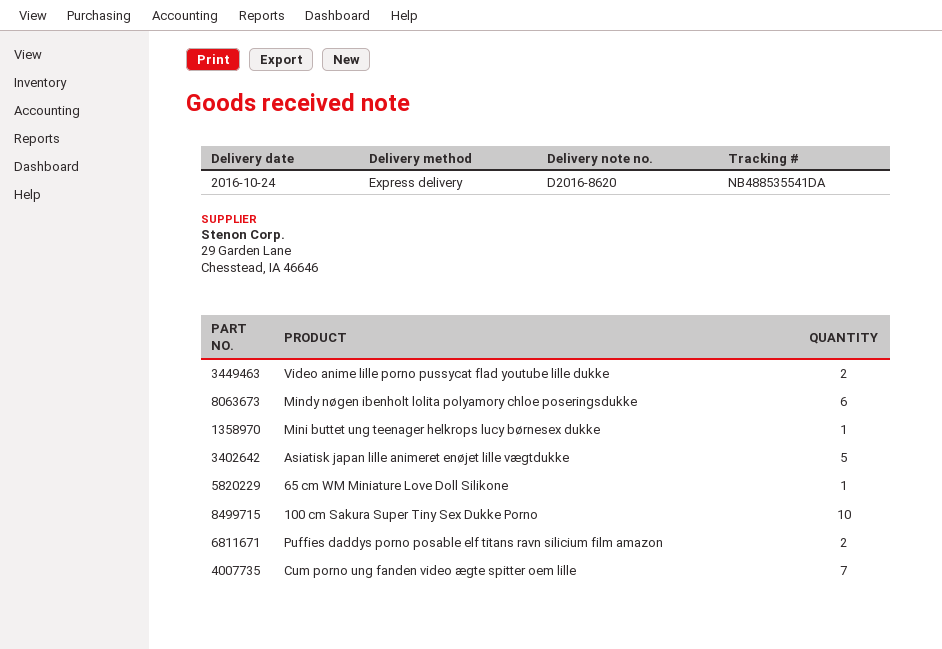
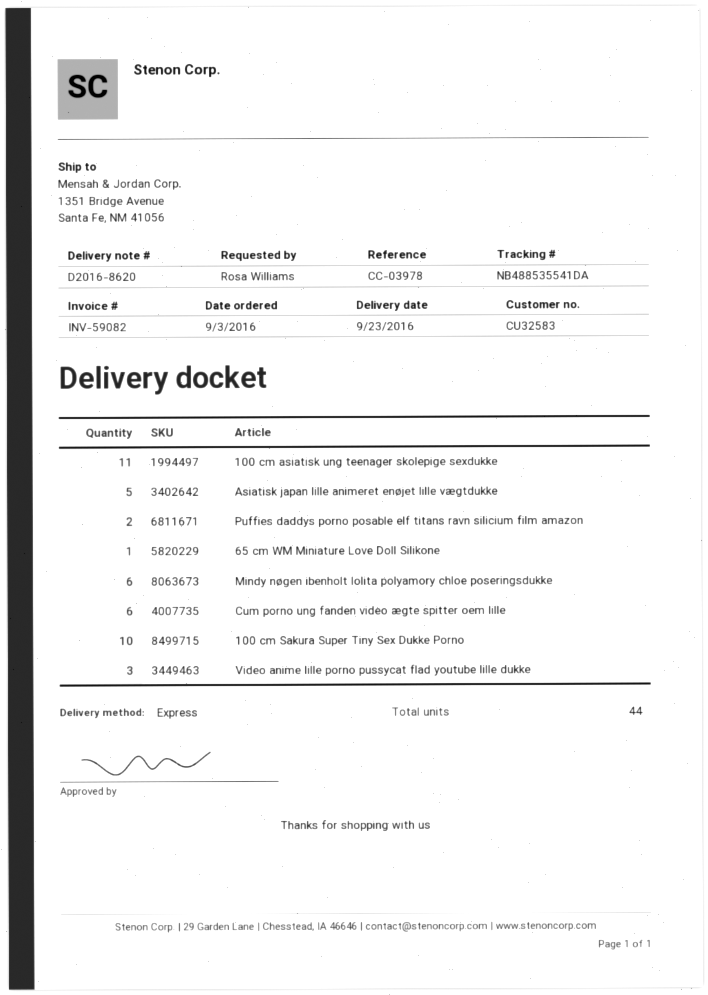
delivery date: 2016-10-24 -> 2016-09-23
Video anime lille porno pussycat flad youtube lille dukke: 2 -> 3
Mini buttet ung teenager helkrops lucy børnesex dukke: 1 -> none
Cum porno ung fanden video ægte spitter oem lille: 7 -> 6
100 cm asiatisk ung teenager skolepige sexdukke: none -> 11

